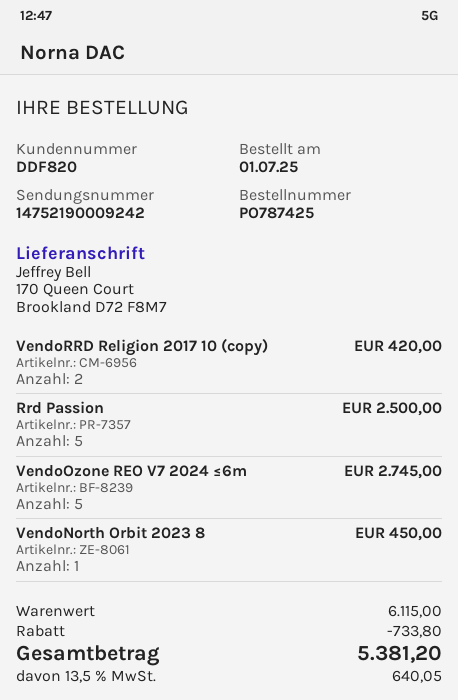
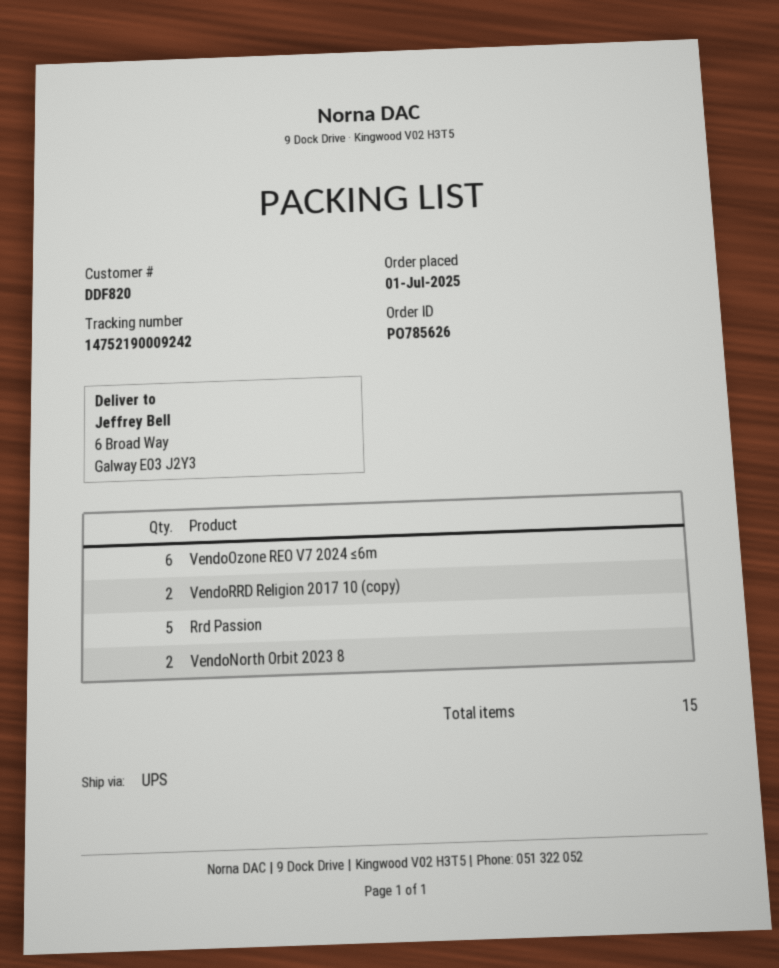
order number: PO787425 -> PO785626
ship to: 170 Queen Court, Brookland D72 F8M7 -> 6 Broad Way, Galway E03 J2Y3
VendoOzone REO V7 2024 ≤6m: 5 -> 6
VendoNorth Orbit 2023 8: 1 -> 2

